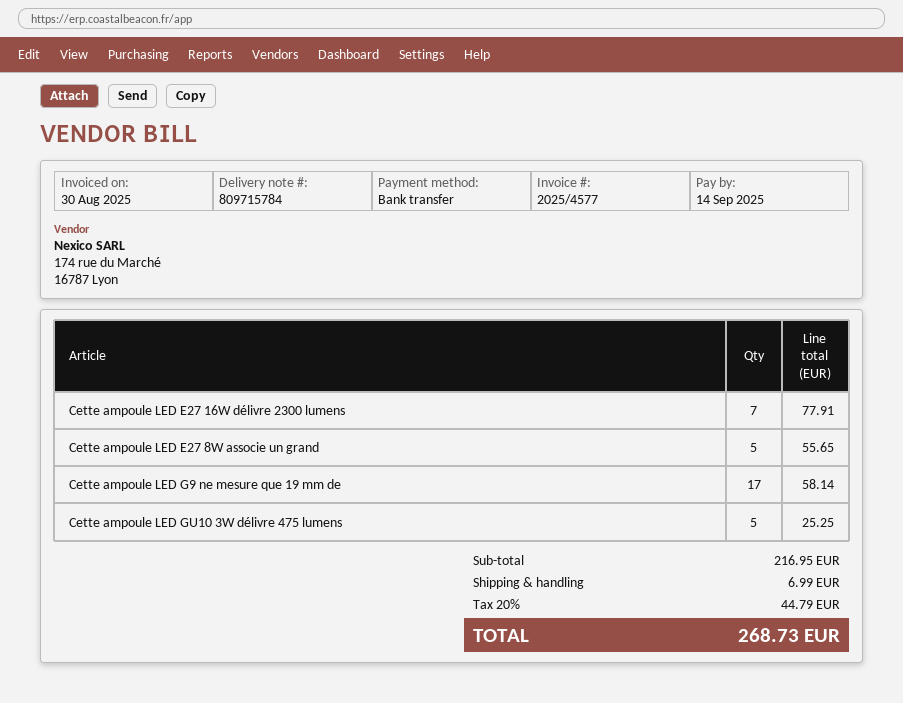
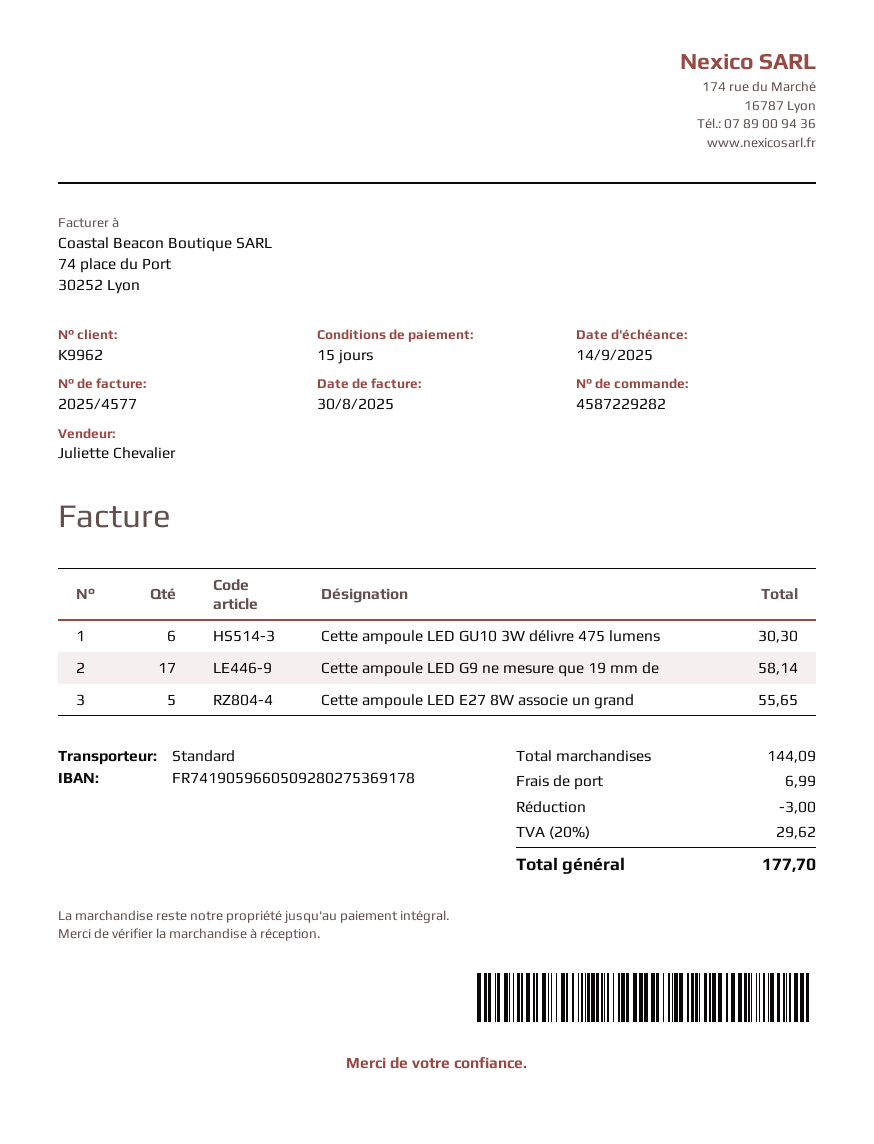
Cette ampoule LED E27 16W délivre 2300 lumens: 7 for 77.91 -> none
Cette ampoule LED GU10 3W délivre 475 lumens: 5 for 25.25 -> 6 for 30.30
subtotal: 216.95 -> 144.09
discount: none -> 3.00
tax: 20% = 44.79 -> 20% = 29.62
total: 268.73 -> 177.70

